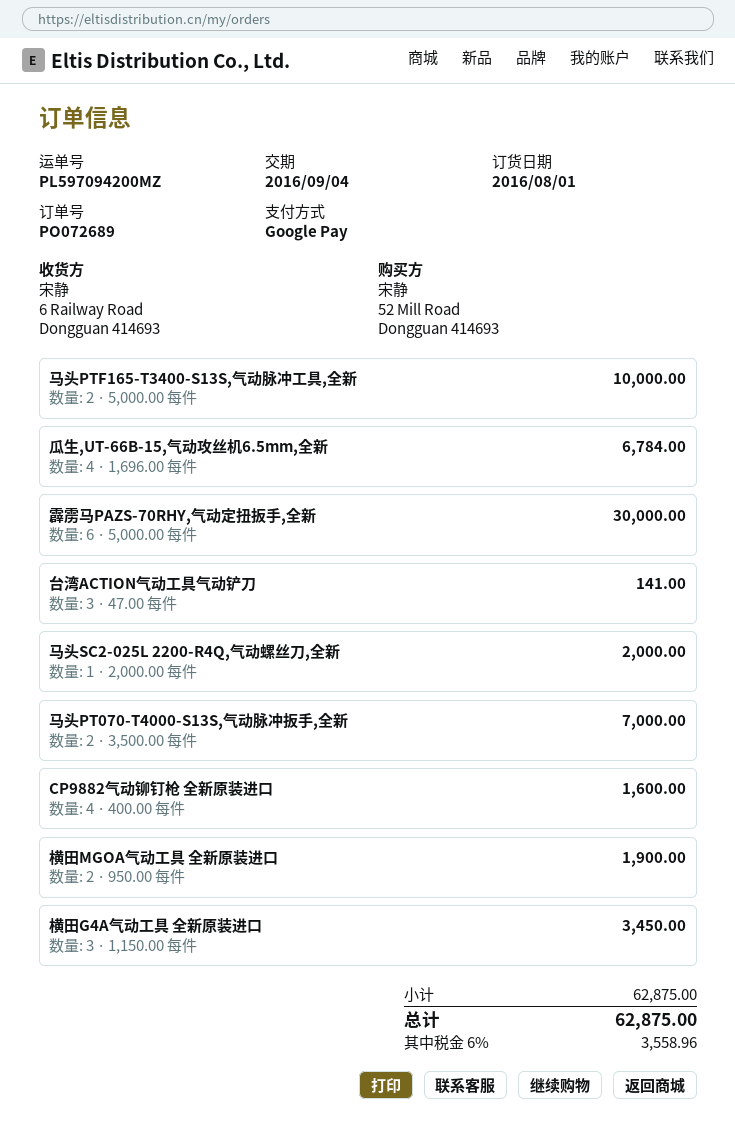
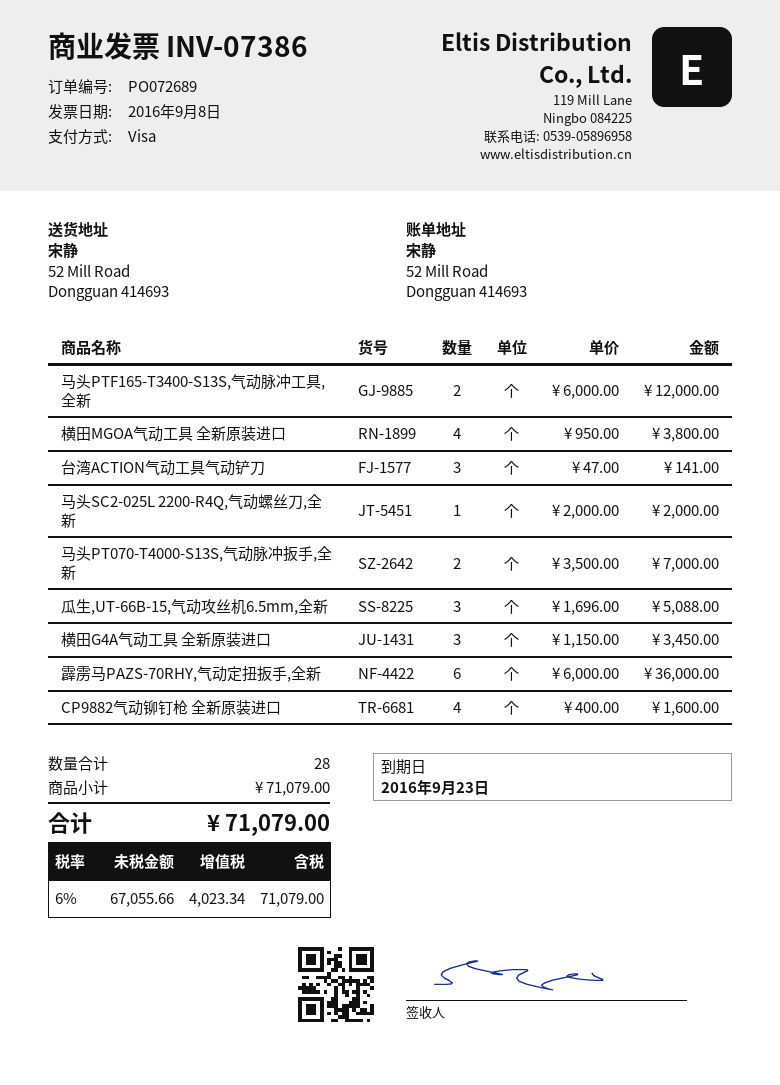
payment method: Google Pay -> Visa
ship to: 6 Railway Road, Dongguan 414693 -> 52 Mill Road, Dongguan 414693
马头PTF165-T3400-S13S,气动脉冲工具,全新: 2 x 5000.00 = 10000.00 -> 2 x 6000.00 = 12000.00
瓜生,UT-66B-15,气动攻丝机6.5mm,全新: 4 x 1696.00 = 6784.00 -> 3 x 1696.00 = 5088.00
霹雳马PAZS-70RHY,气动定扭扳手,全新: 6 x 5000.00 = 30000.00 -> 6 x 6000.00 = 36000.00
横田MGOA气动工具 全新原装进口: 2 x 950.00 = 1900.00 -> 4 x 950.00 = 3800.00
subtotal: 62875.00 -> 71079.00
tax: 6% = 3558.96 -> 6% = 4023.34
total: 62875.00 -> 71079.00

